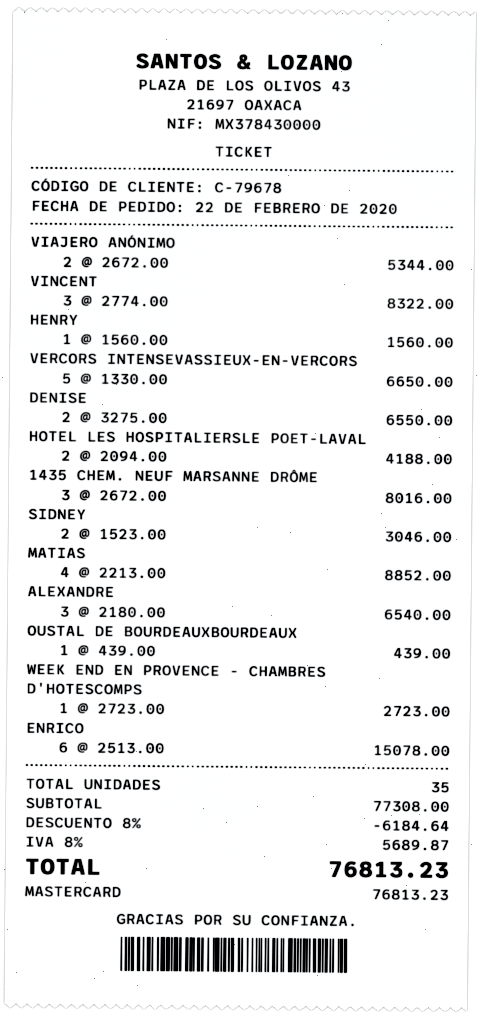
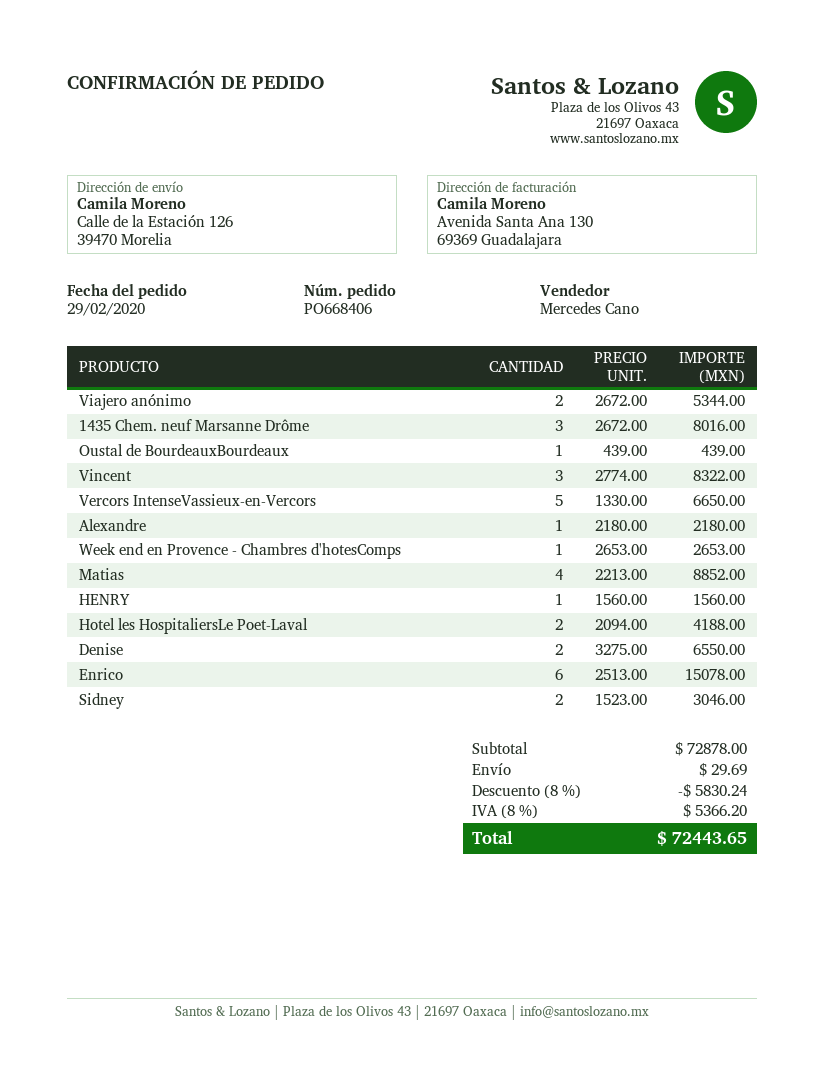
order date: 2020-02-22 -> 2020-02-29
ALEXANDRE: 3 x 2180.00 = 6540.00 -> 1 x 2180.00 = 2180.00
WEEK END EN PROVENCE - CHAMBRES D'HOTESCOMPS: 1 x 2723.00 = 2723.00 -> 1 x 2653.00 = 2653.00
subtotal: 77308.00 -> 72878.00
discount: 8% = 6184.64 -> 8% = 5830.24
shipping: none -> 29.69
tax: 8% = 5689.87 -> 8% = 5366.20
total: 76813.23 -> 72443.65

